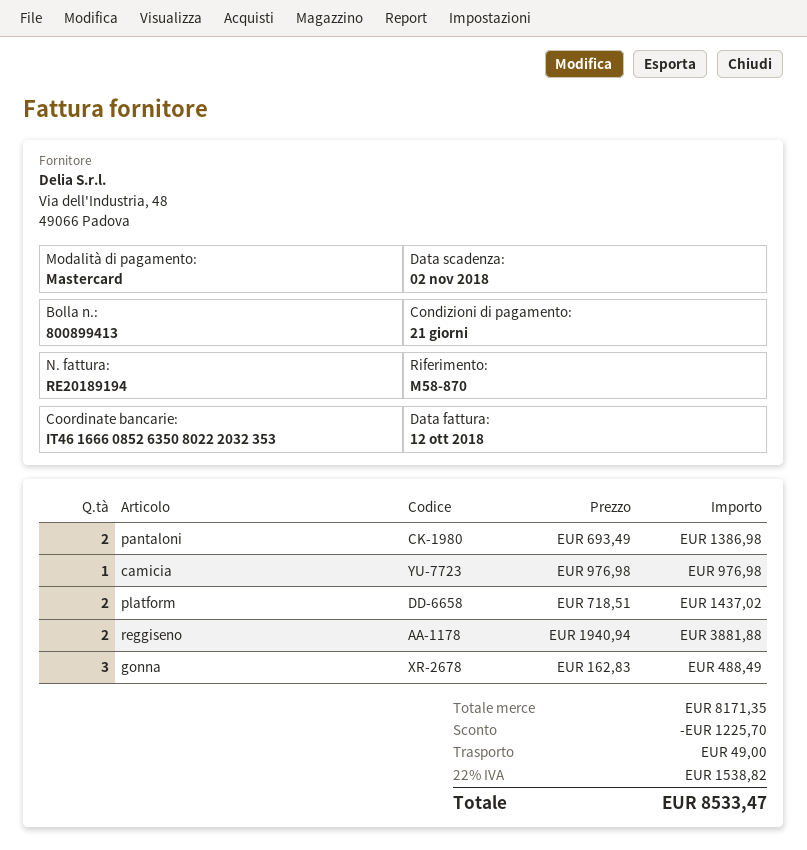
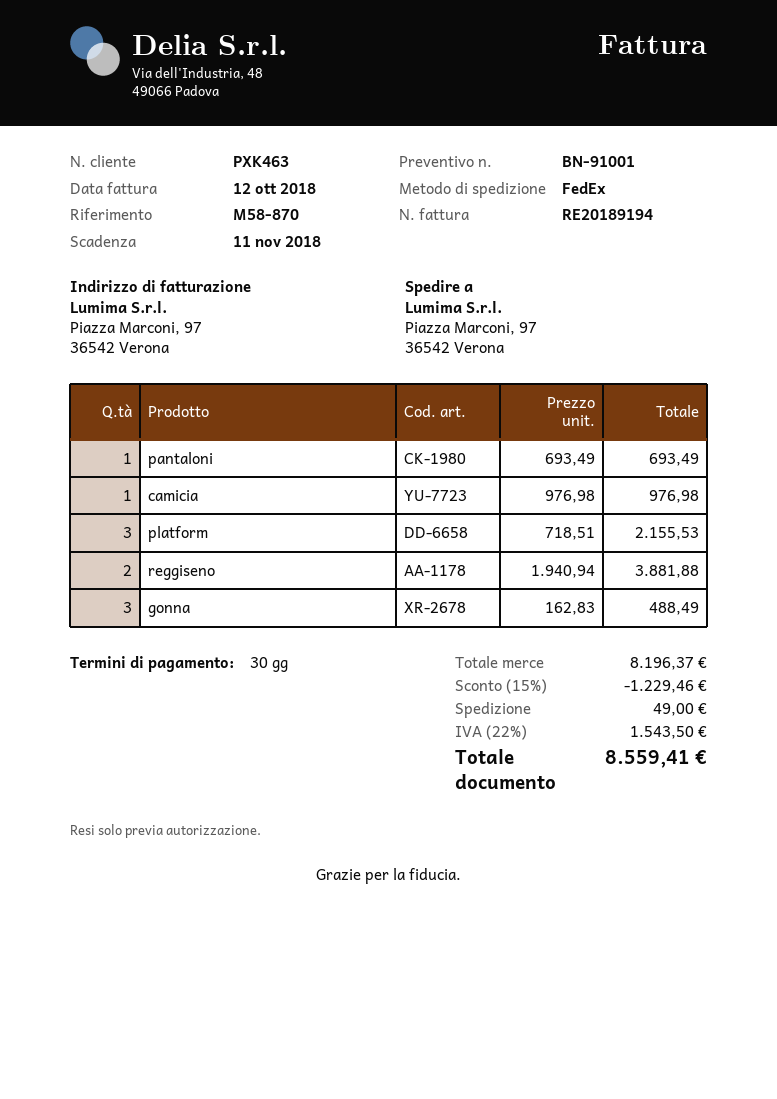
payment terms: 21 days -> 30 days
due date: 2018-11-02 -> 2018-11-11
pantaloni: 2 x 693.49 = 1386.98 -> 1 x 693.49 = 693.49
platform: 2 x 718.51 = 1437.02 -> 3 x 718.51 = 2155.53
subtotal: 8171.35 -> 8196.37
discount: 1225.70 -> 1229.46
tax: 22% = 1538.82 -> 22% = 1543.50
total: 8533.47 -> 8559.41

